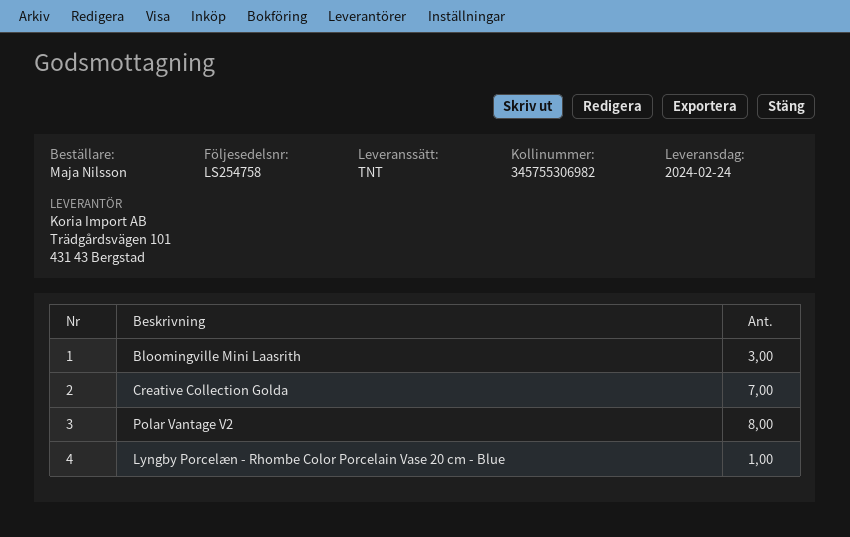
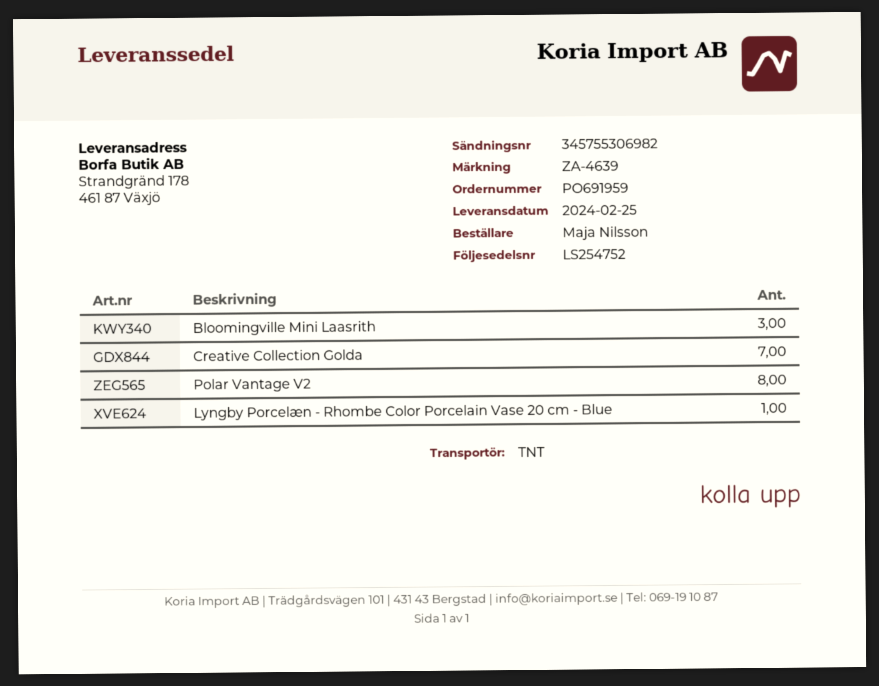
delivery note number: LS254758 -> LS254752
delivery date: 2024-02-24 -> 2024-02-25

